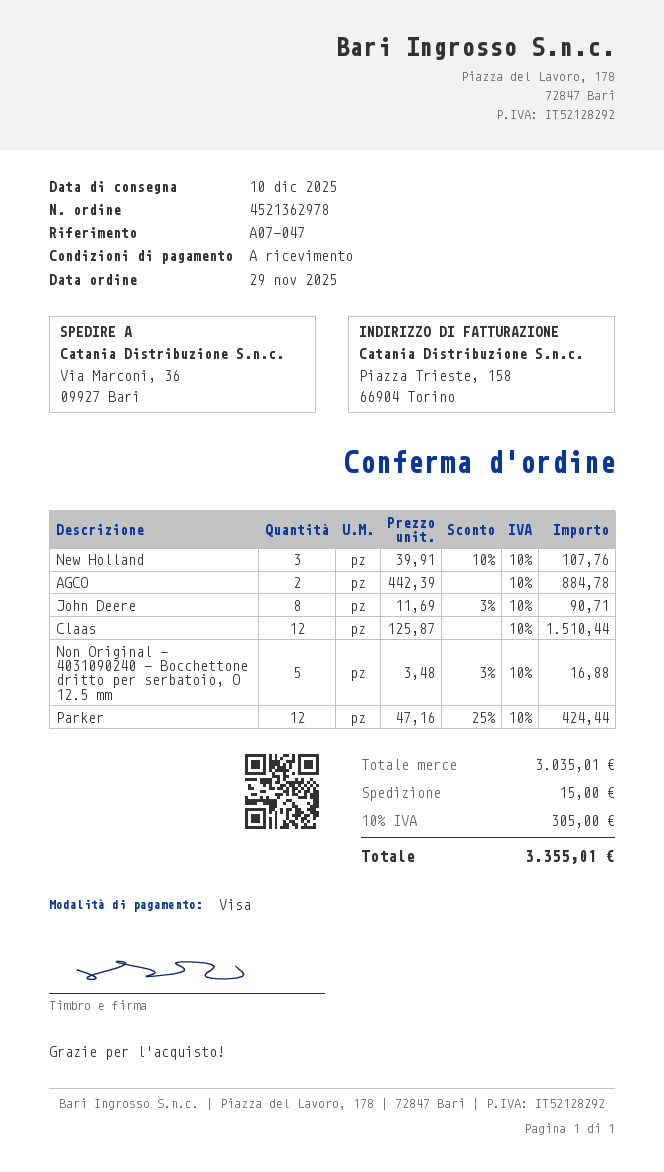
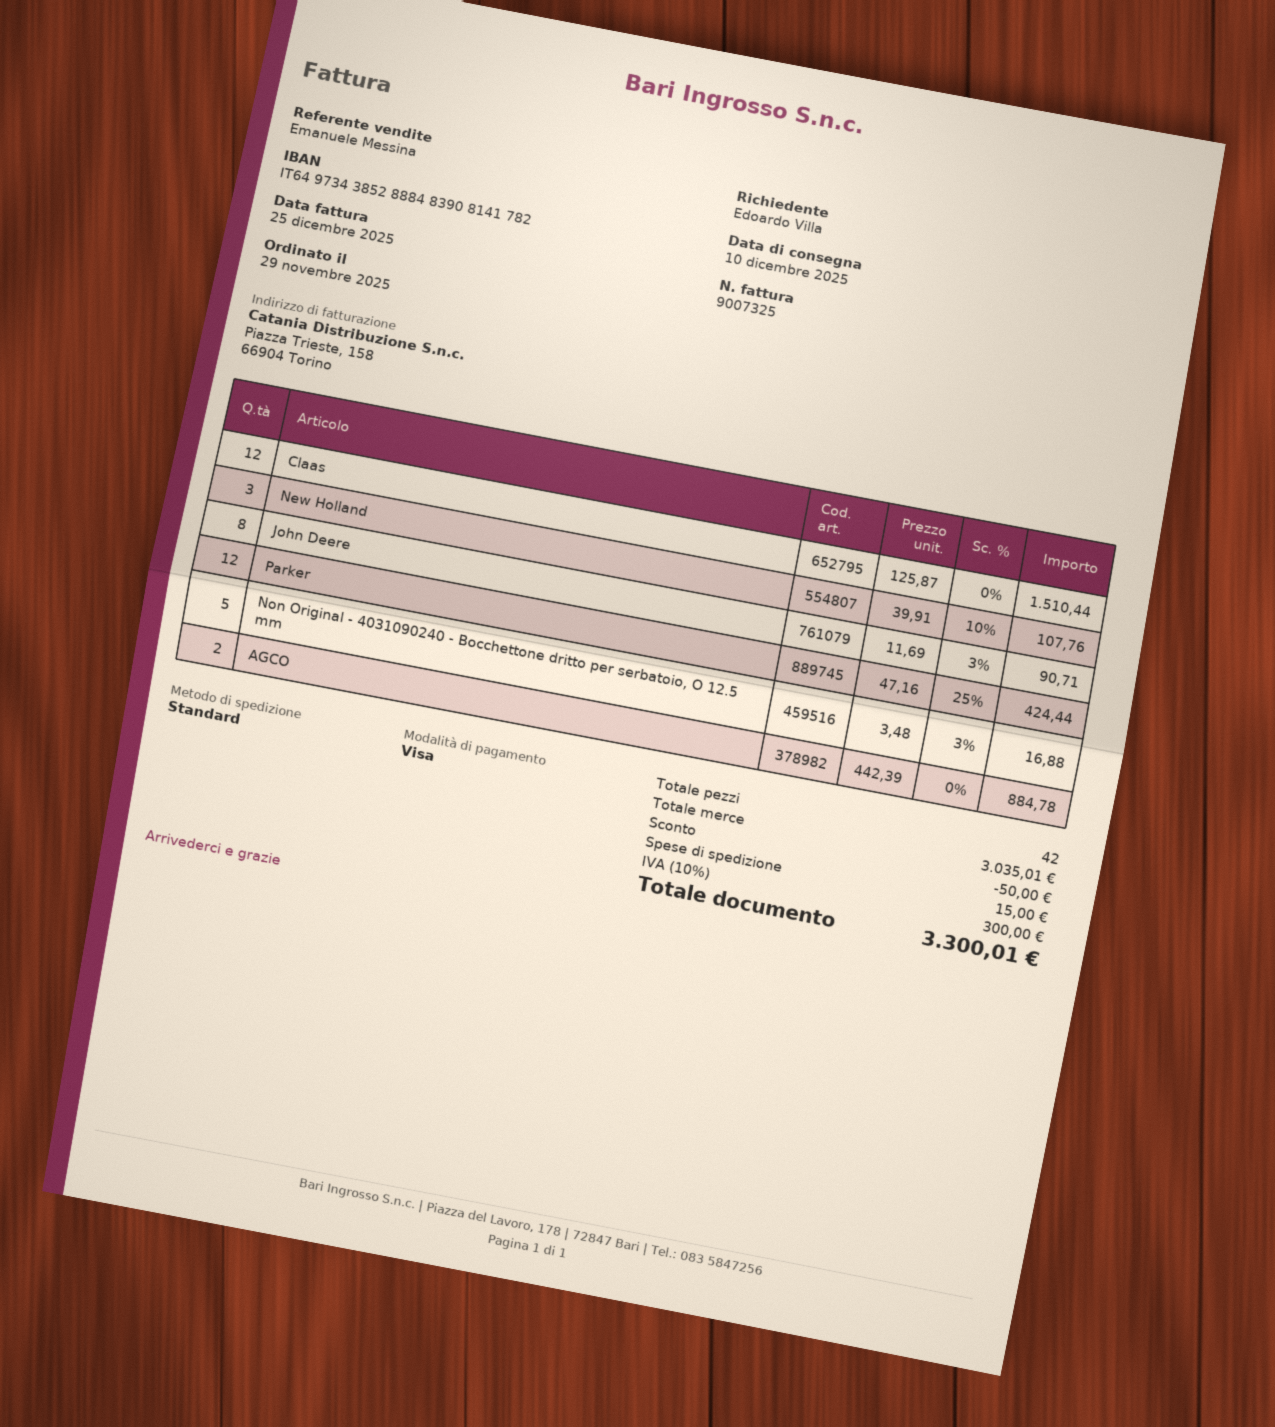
discount: none -> 50.00
tax: 10% = 305.00 -> 10% = 300.00
total: 3355.01 -> 3300.01

